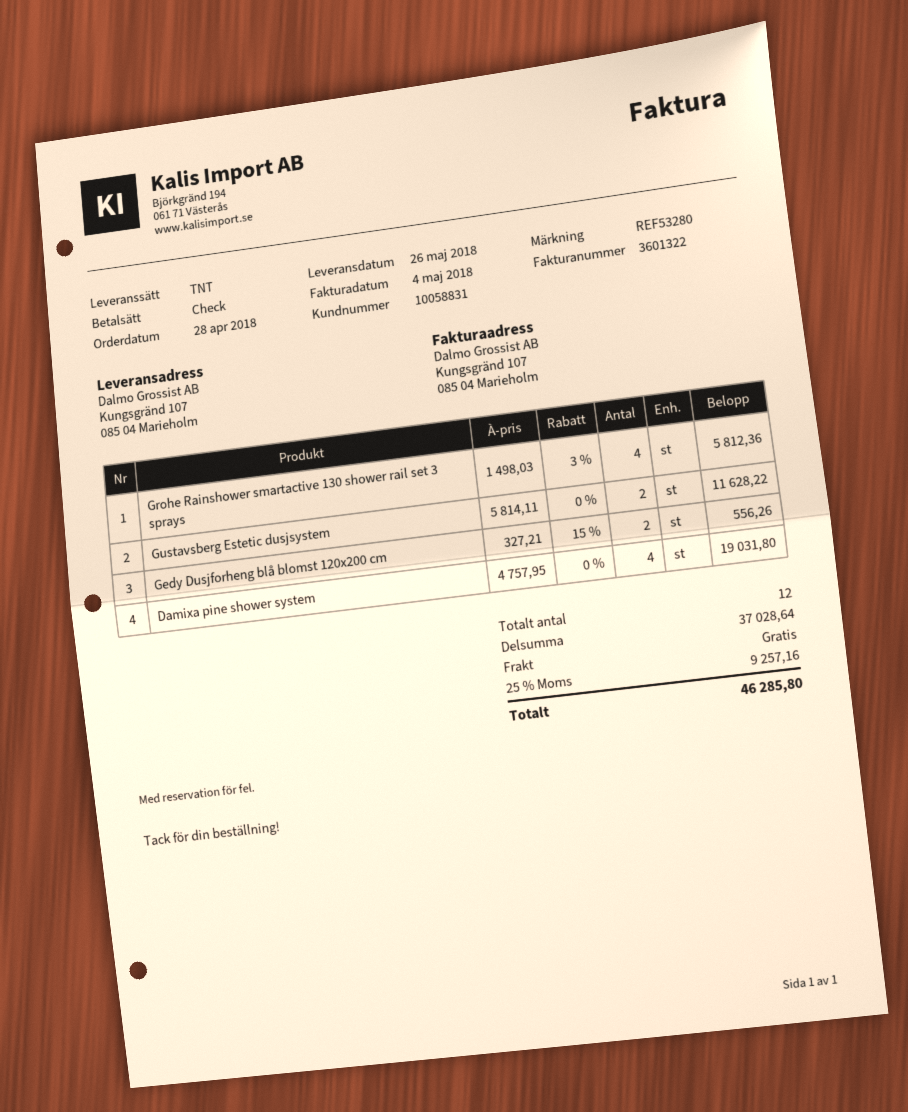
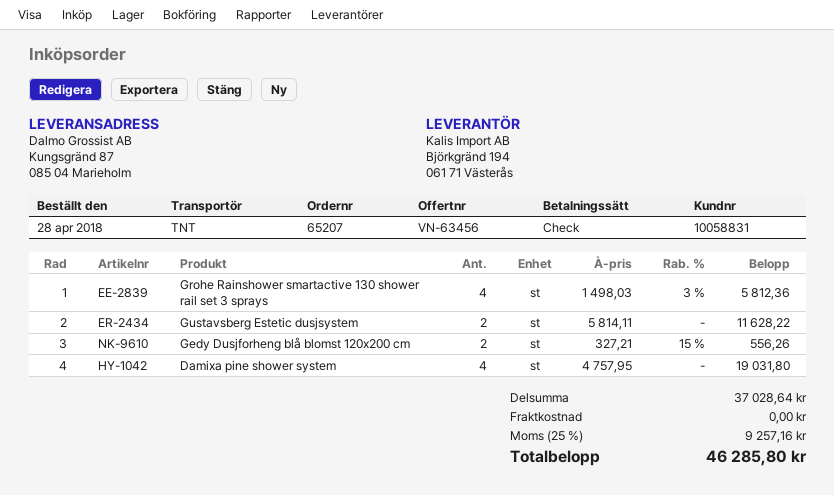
ship to: Kungsgränd 107, 085 04 Marieholm -> Kungsgränd 87, 085 04 Marieholm

